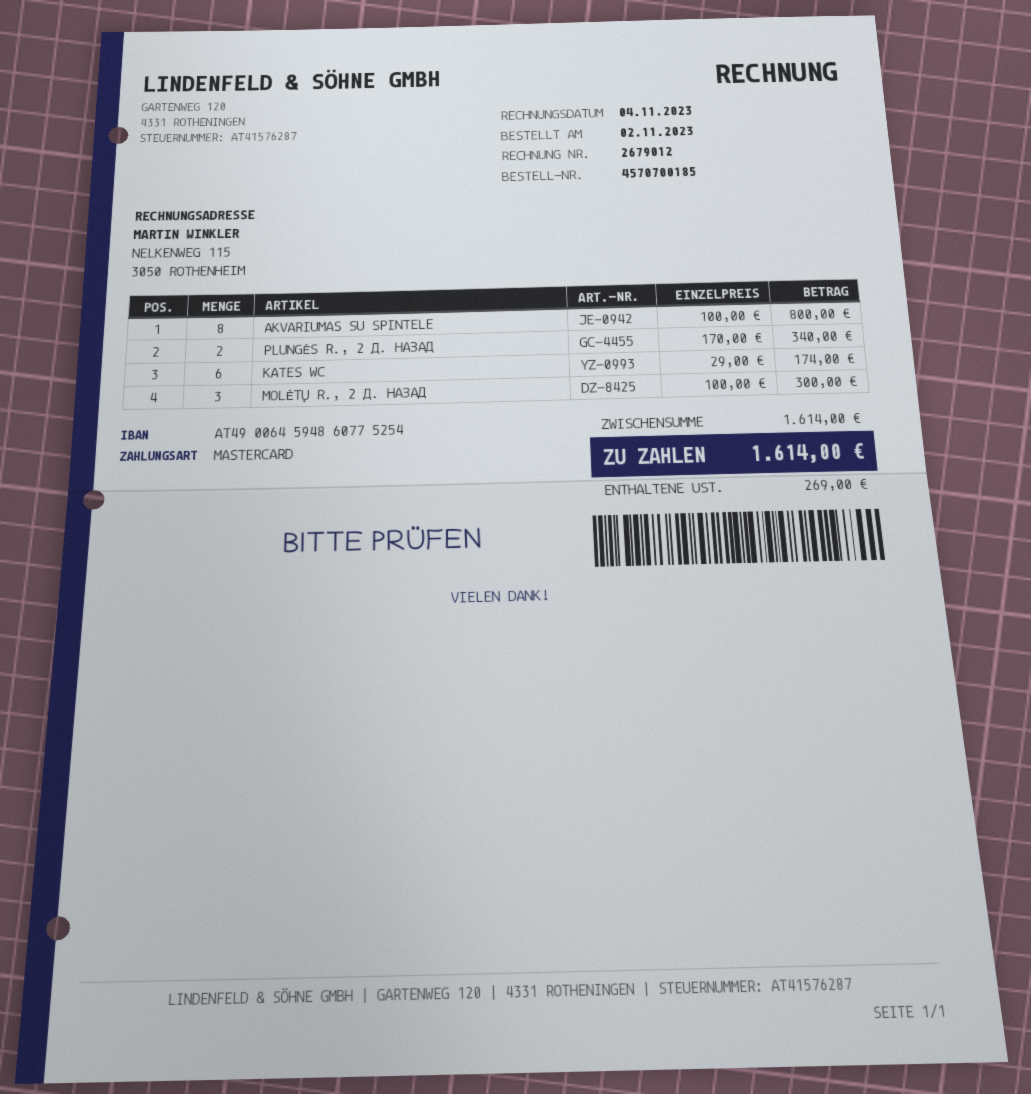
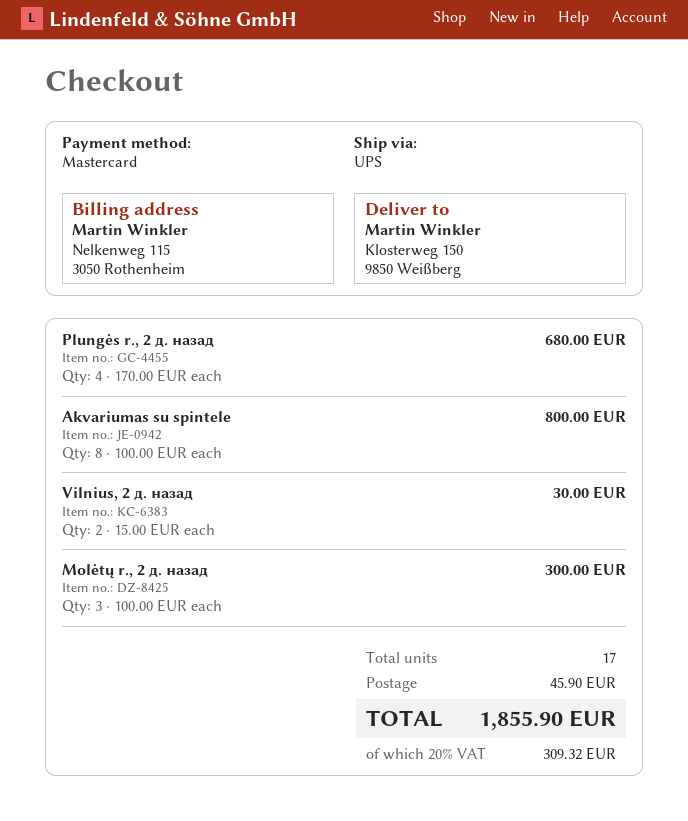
PLUNGĖS R., 2 Д. НАЗАД: 2 x 170.00 = 340.00 -> 4 x 170.00 = 680.00
KATES WC: 6 x 29.00 = 174.00 -> none
Vilnius, 2 д. назад: none -> 2 x 15.00 = 30.00
shipping: none -> 45.90
tax: 269.00 -> 309.32
total: 1614.00 -> 1855.90

